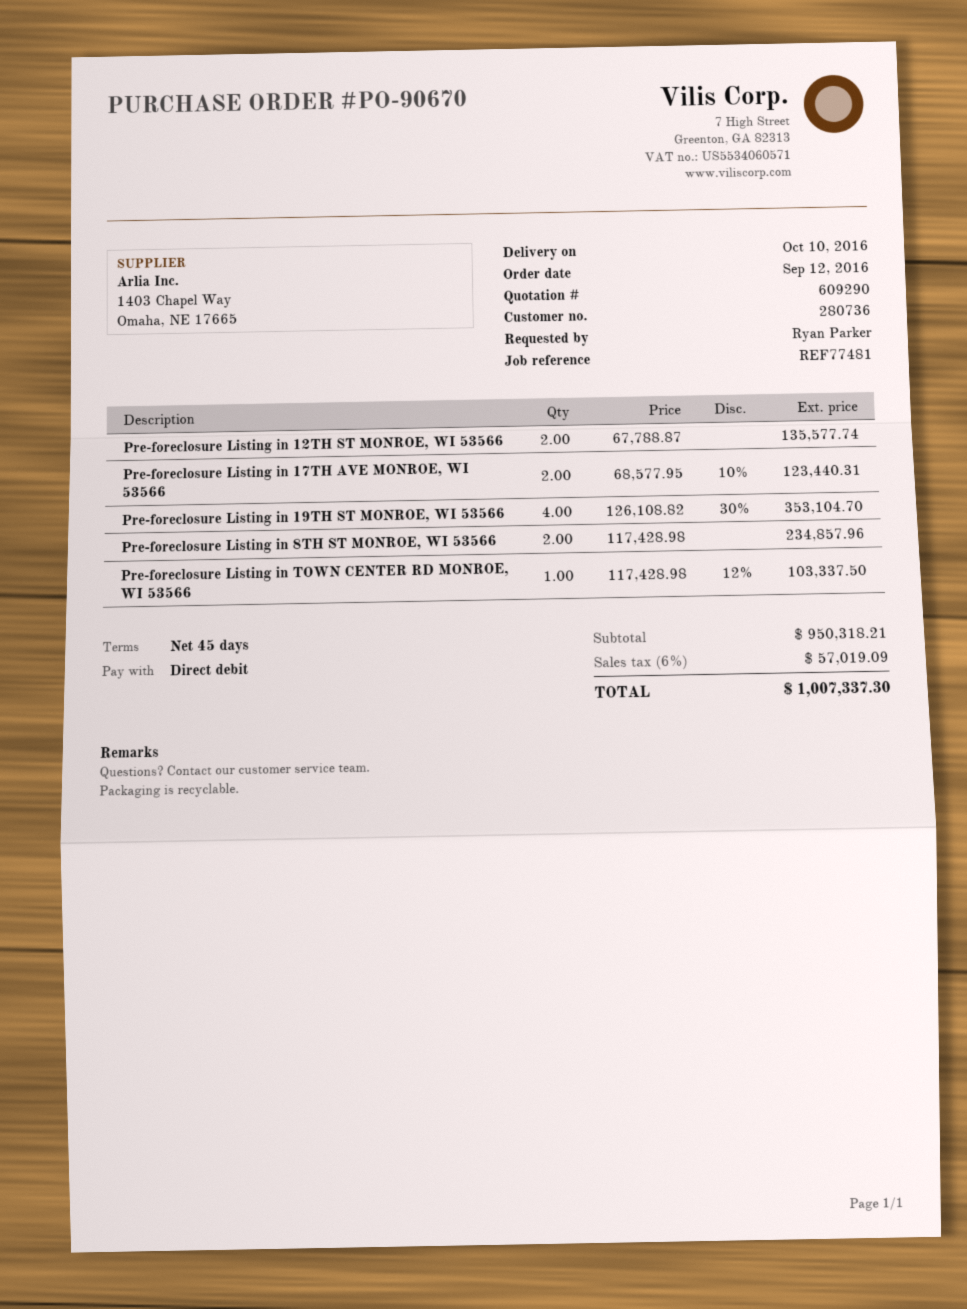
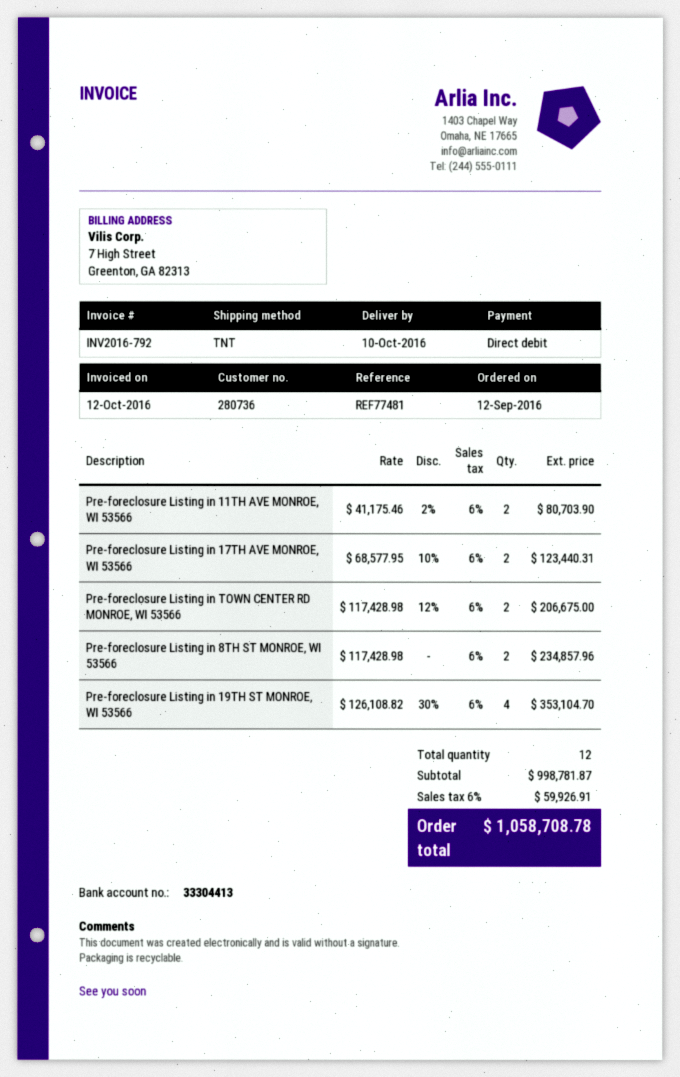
Pre-foreclosure Listing in 12TH ST MONROE, WI 53566: 2 x 67788.87 = 135577.74 -> none
Pre-foreclosure Listing in TOWN CENTER RD MONROE, WI 53566: 1 x 117428.98 - 12% = 103337.50 -> 2 x 117428.98 - 12% = 206675.00
Pre-foreclosure Listing in 11TH AVE MONROE, WI 53566: none -> 2 x 41175.46 - 2% = 80703.90
subtotal: 950318.21 -> 998781.87
tax: 6% = 57019.09 -> 6% = 59926.91
total: 1007337.30 -> 1058708.78

